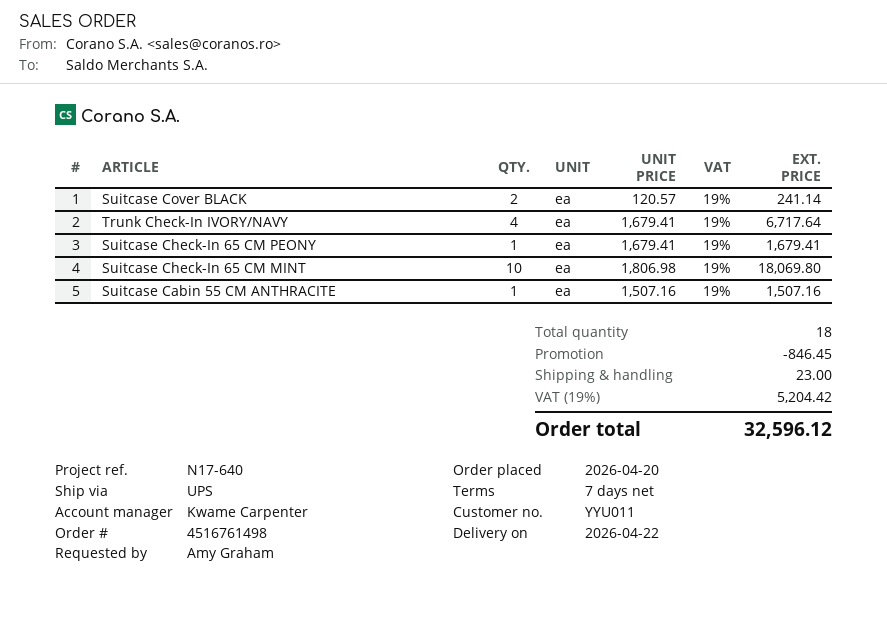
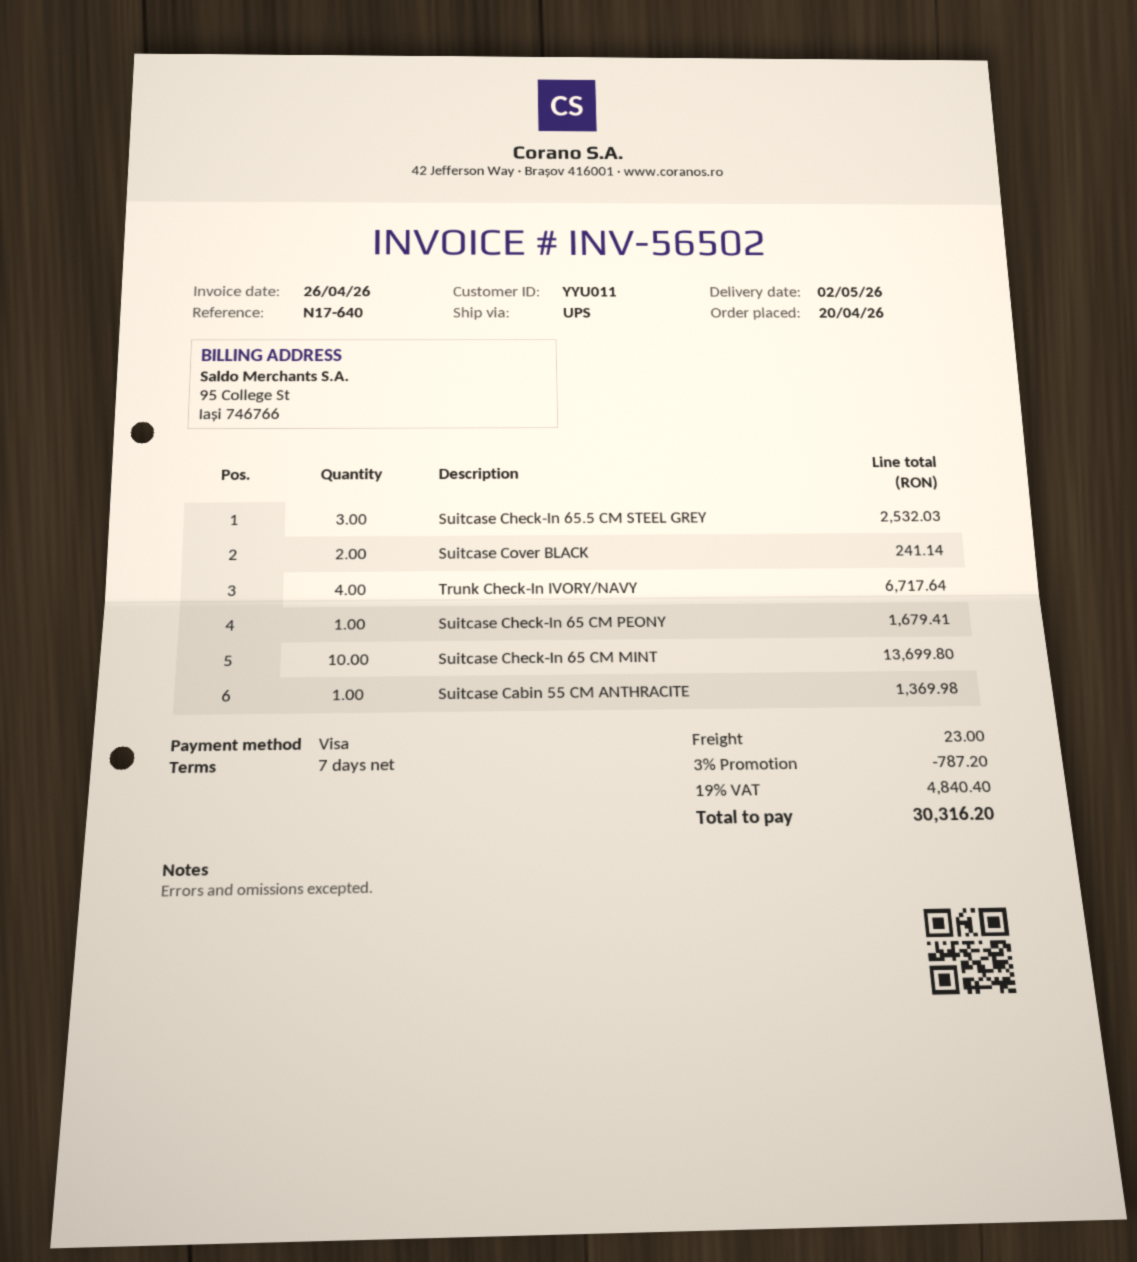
delivery date: 2026-04-22 -> 2026-05-02
Suitcase Check-In 65 CM MINT: 10 for 18069.80 -> 10 for 13699.80
Suitcase Cabin 55 CM ANTHRACITE: 1 for 1507.16 -> 1 for 1369.98
Suitcase Check-In 65.5 CM STEEL GREY: none -> 3 for 2532.03
discount: 846.45 -> 787.20
tax: 19% = 5204.42 -> 19% = 4840.40
total: 32596.12 -> 30316.20

